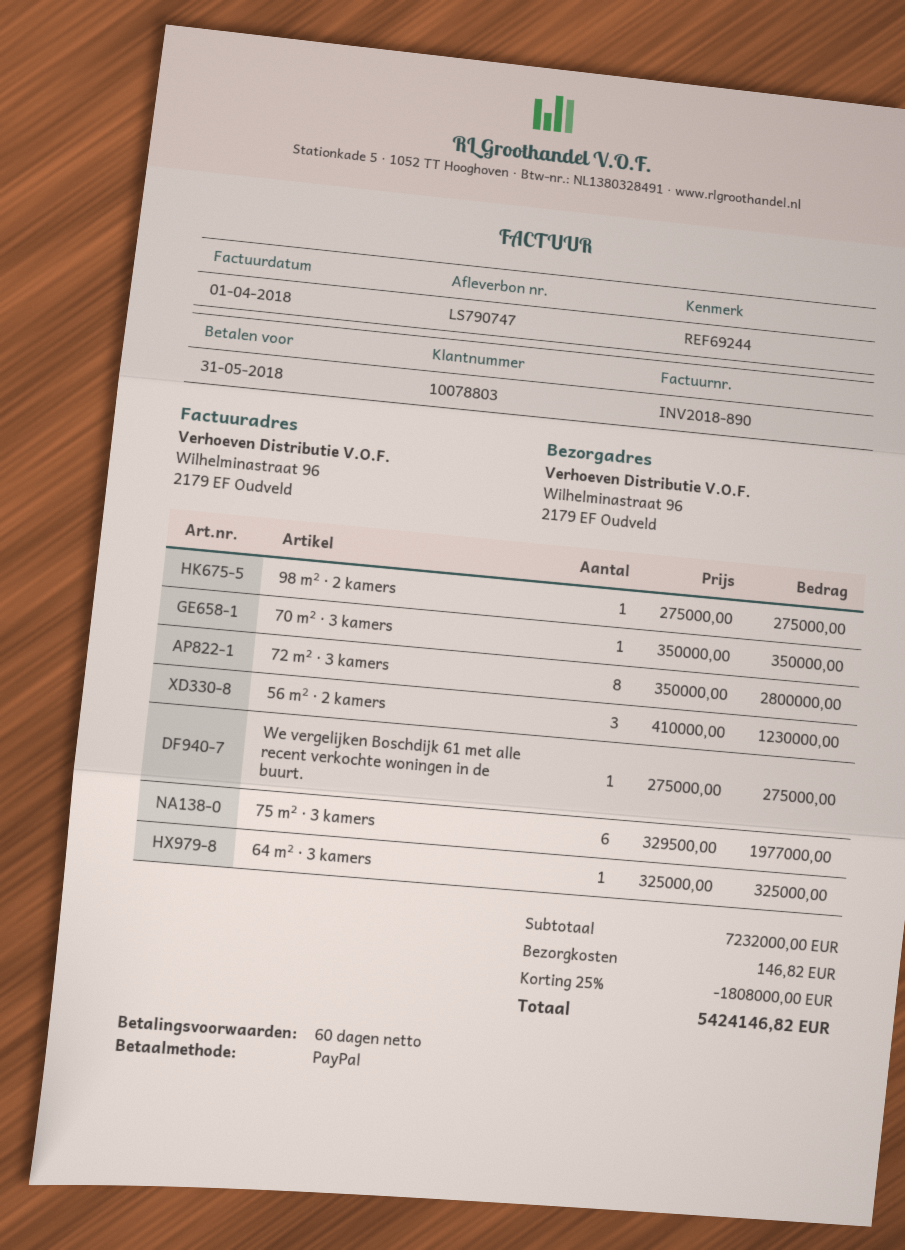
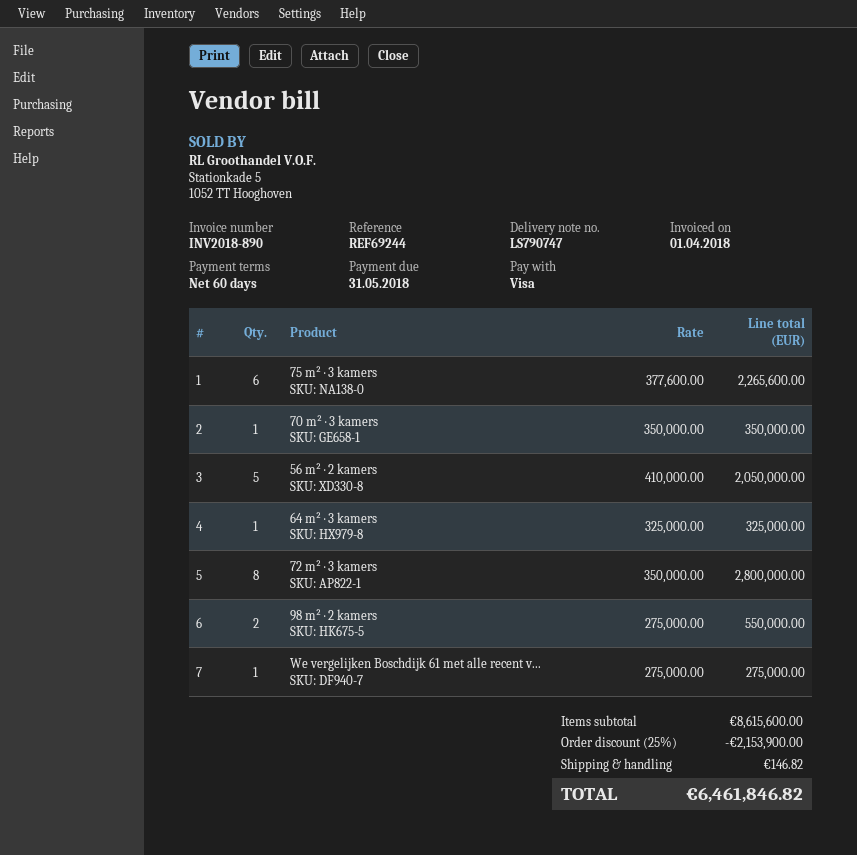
payment method: PayPal -> Visa
98 m² · 2 kamers: 1 x 275000.00 = 275000.00 -> 2 x 275000.00 = 550000.00
56 m² · 2 kamers: 3 x 410000.00 = 1230000.00 -> 5 x 410000.00 = 2050000.00
75 m² · 3 kamers: 6 x 329500.00 = 1977000.00 -> 6 x 377600.00 = 2265600.00
subtotal: 7232000.00 -> 8615600.00
discount: 25% = 1808000.00 -> 25% = 2153900.00
total: 5424146.82 -> 6461846.82

